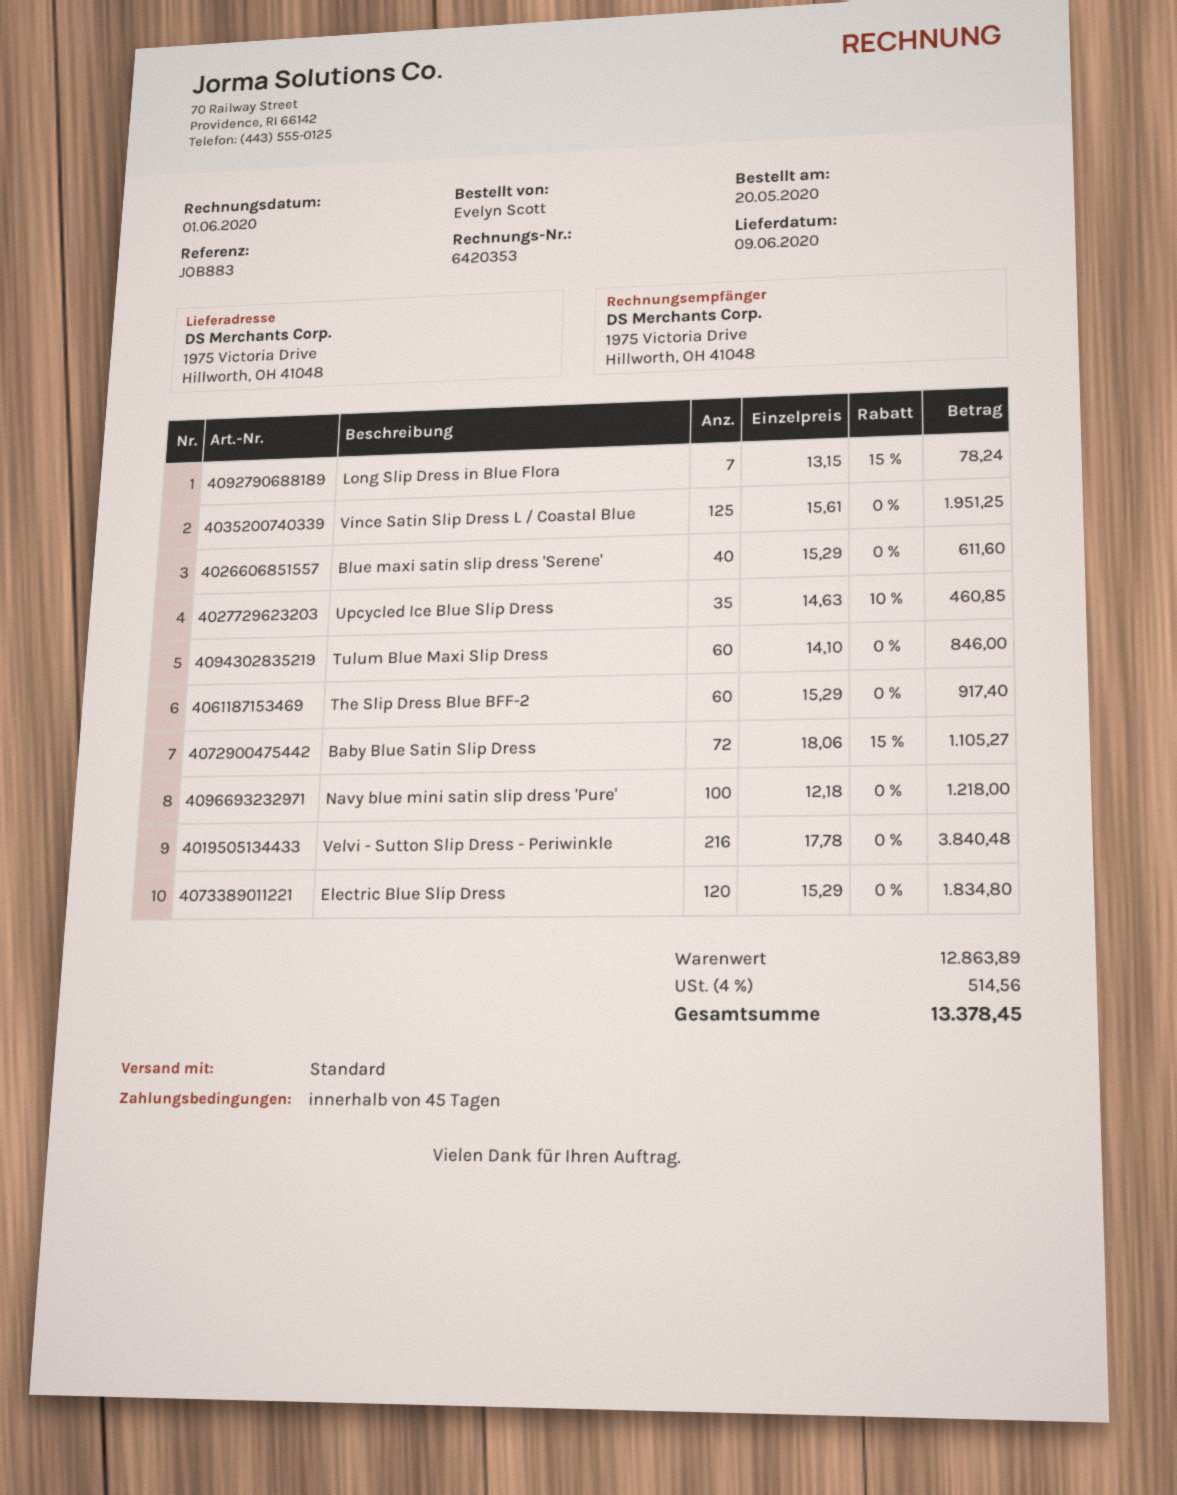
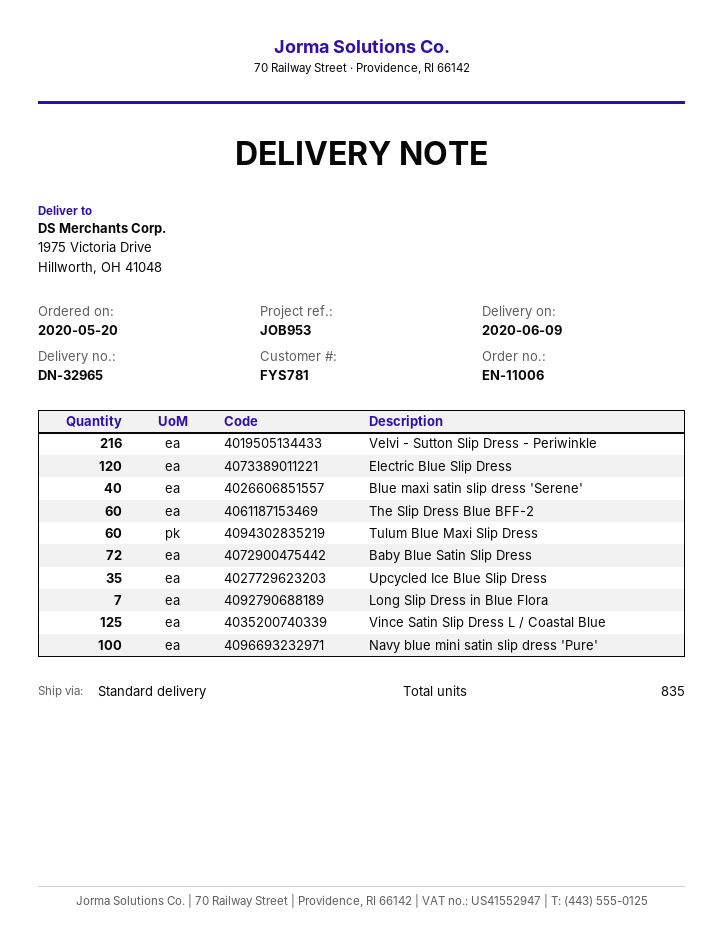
reference: JOB883 -> JOB953

